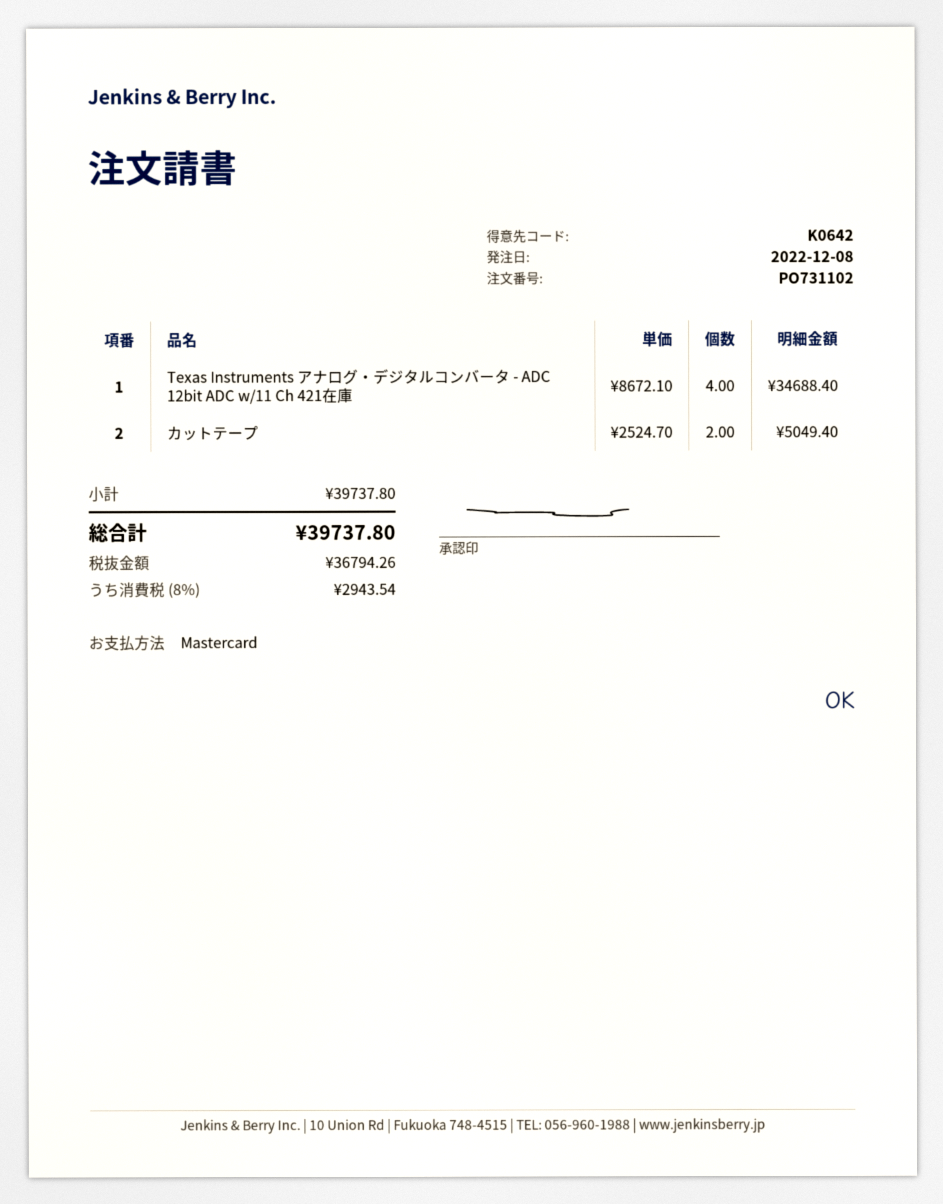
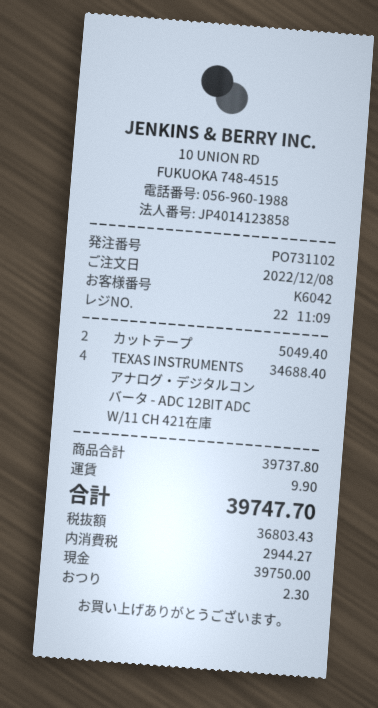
customer number: K0642 -> K6042
payment method: Mastercard -> cash
shipping: none -> 9.90
net: 36794.26 -> 36803.43
tax: 2943.54 -> 2944.27
total: 39737.80 -> 39747.70

